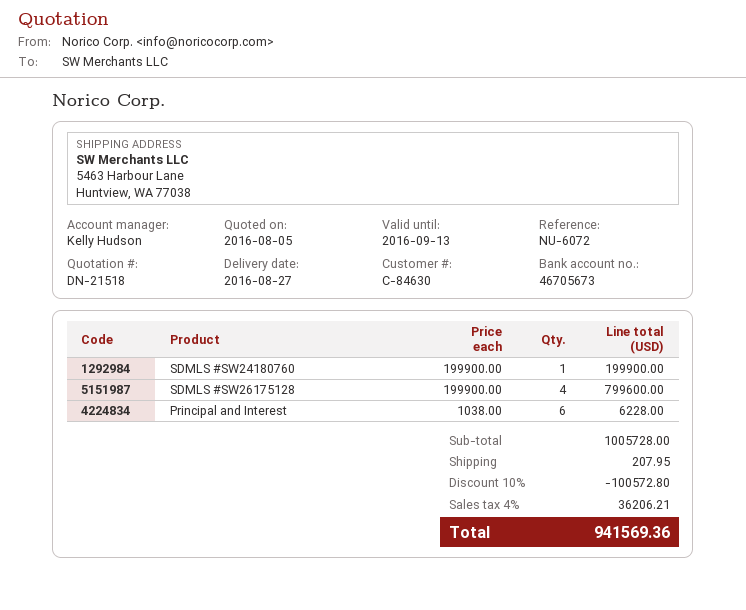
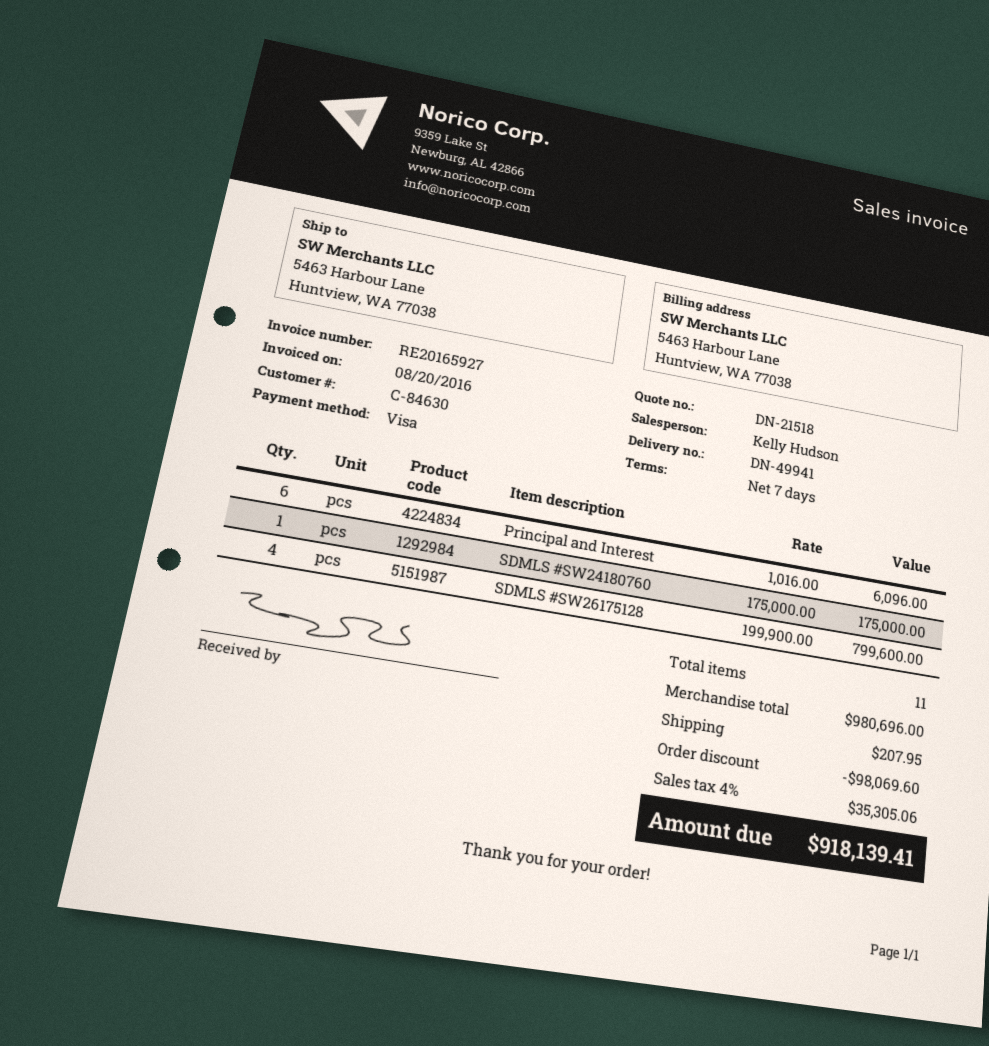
SDMLS #SW24180760: 1 x 199900.00 = 199900.00 -> 1 x 175000.00 = 175000.00
Principal and Interest: 6 x 1038.00 = 6228.00 -> 6 x 1016.00 = 6096.00
subtotal: 1005728.00 -> 980696.00
discount: 100572.80 -> 98069.60
tax: 4% = 36206.21 -> 4% = 35305.06
total: 941569.36 -> 918139.41

